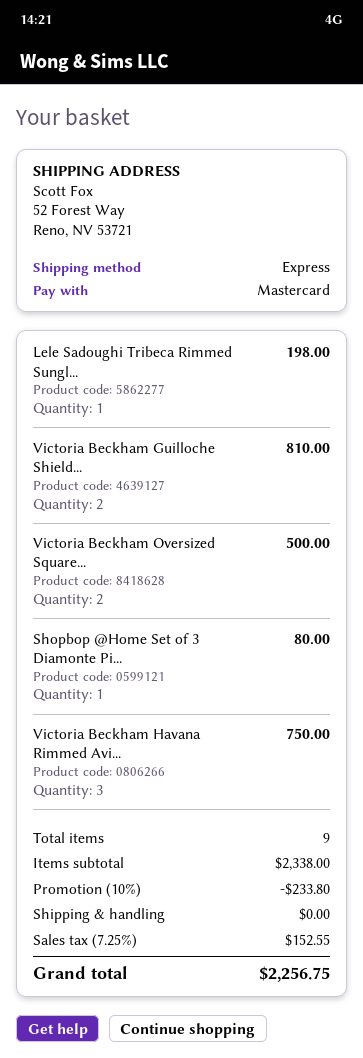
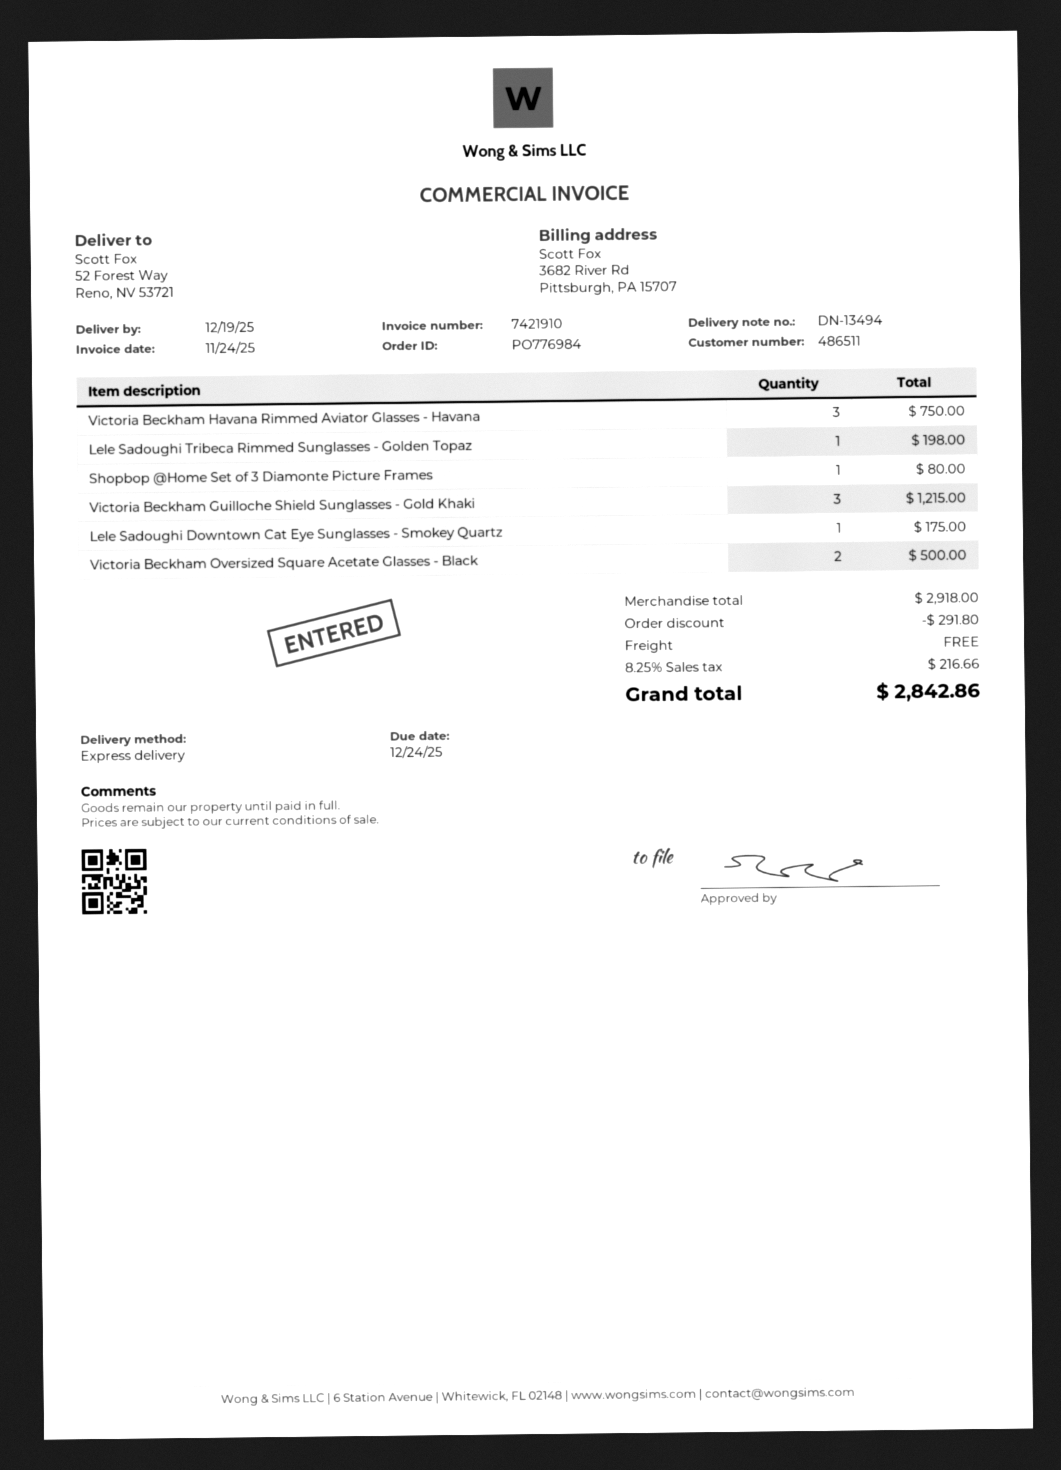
Victoria Beckham Guilloche Shield...: 2 for 810.00 -> 3 for 1215.00
Lele Sadoughi Downtown Cat Eye Sunglasses - Smokey Quartz: none -> 1 for 175.00
subtotal: 2338.00 -> 2918.00
discount: 233.80 -> 291.80
tax: 7.25% = 152.55 -> 8.25% = 216.66
total: 2256.75 -> 2842.86

